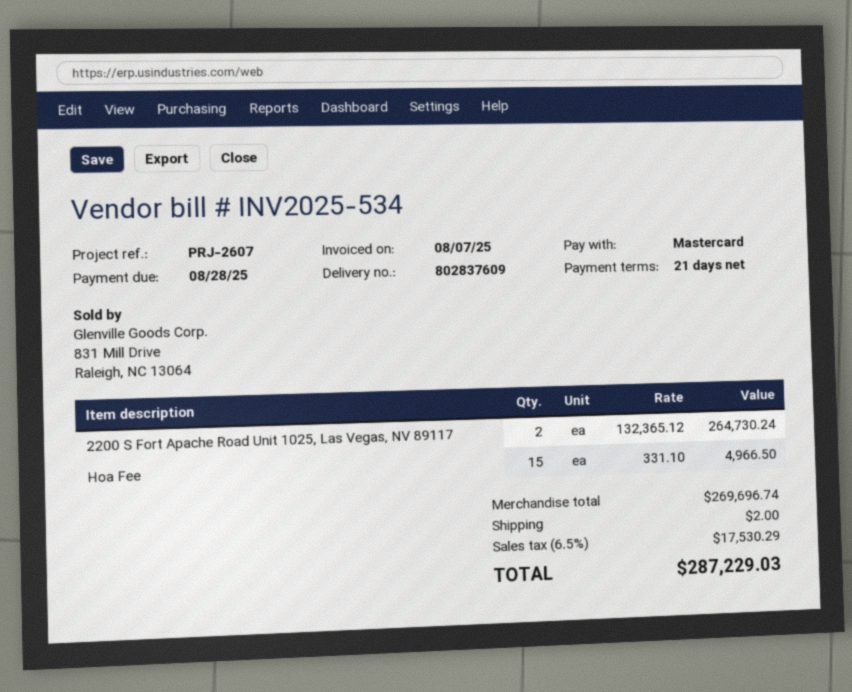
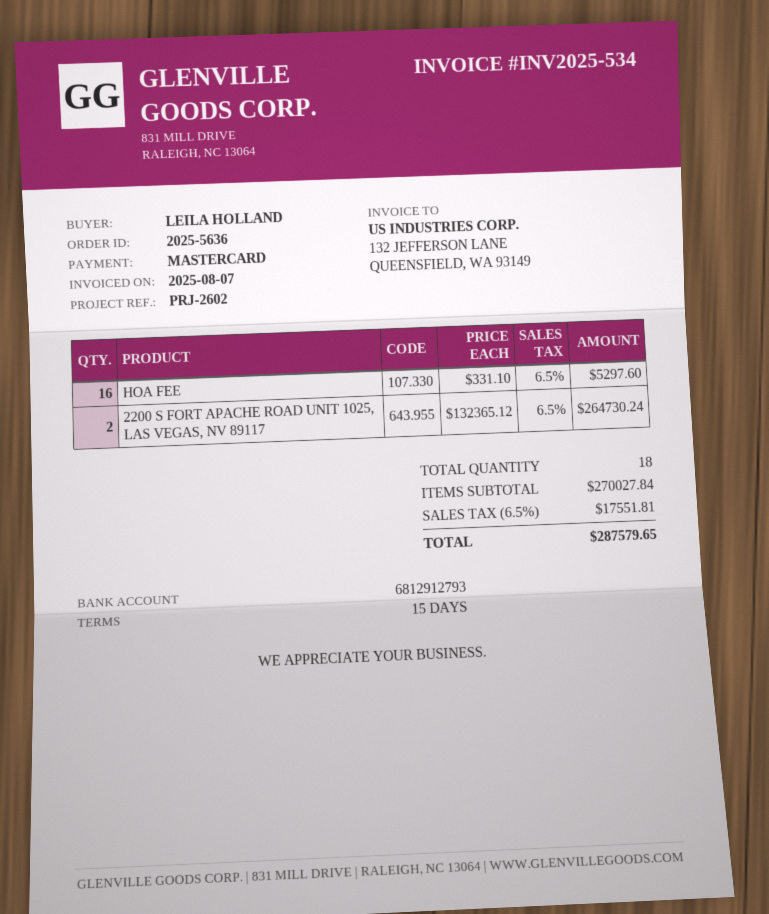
payment terms: 21 days -> 15 days
reference: PRJ-2607 -> PRJ-2602
Hoa Fee: 15 x 331.10 = 4966.50 -> 16 x 331.10 = 5297.60
subtotal: 269696.74 -> 270027.84
shipping: 2.00 -> none
tax: 6.5% = 17530.29 -> 6.5% = 17551.81
total: 287229.03 -> 287579.65

